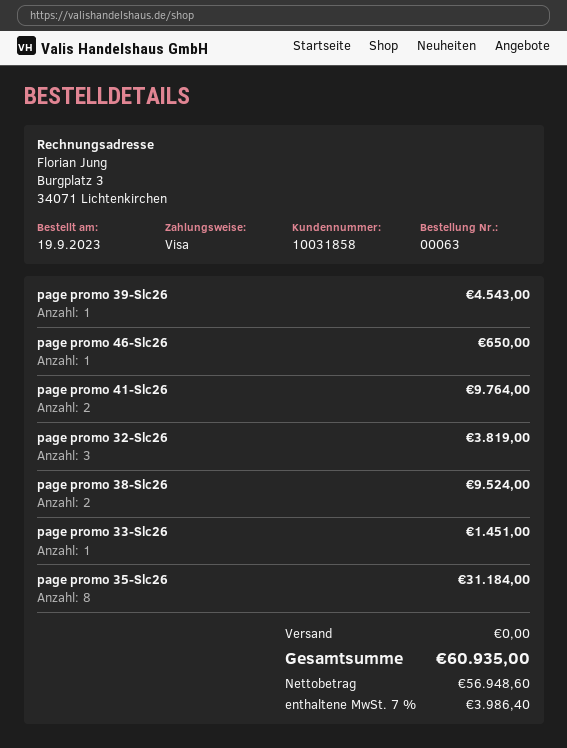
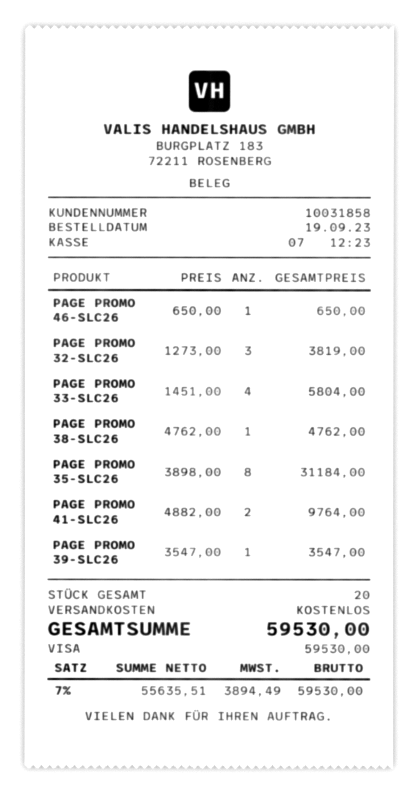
page promo 39-Slc26: 1 for 4543.00 -> 1 for 3547.00
page promo 38-Slc26: 2 for 9524.00 -> 1 for 4762.00
page promo 33-Slc26: 1 for 1451.00 -> 4 for 5804.00
net: 56948.60 -> 55635.51
tax: 7% = 3986.40 -> 7% = 3894.49
total: 60935.00 -> 59530.00

